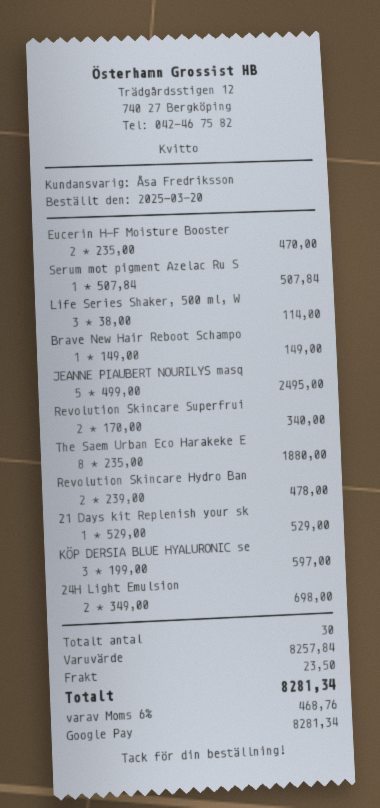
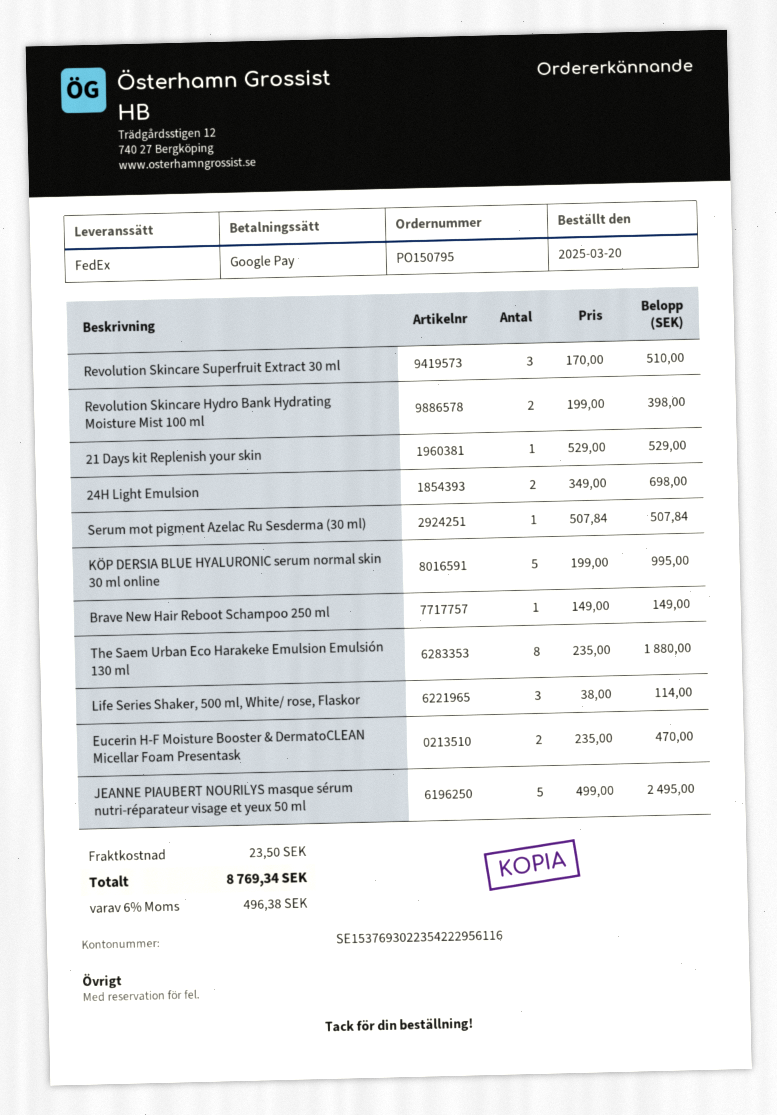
Revolution Skincare Superfrui: 2 x 170.00 = 340.00 -> 3 x 170.00 = 510.00
Revolution Skincare Hydro Ban: 2 x 239.00 = 478.00 -> 2 x 199.00 = 398.00
KÖP DERSIA BLUE HYALURONIC se: 3 x 199.00 = 597.00 -> 5 x 199.00 = 995.00
tax: 6% = 468.76 -> 6% = 496.38
total: 8281.34 -> 8769.34

